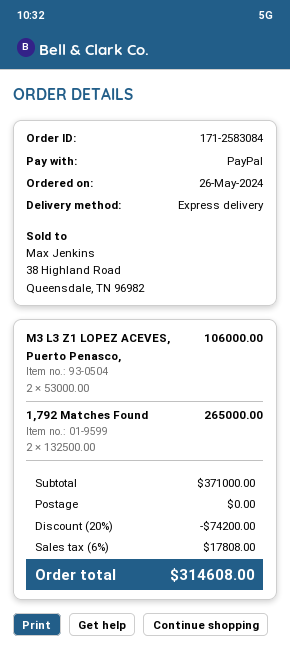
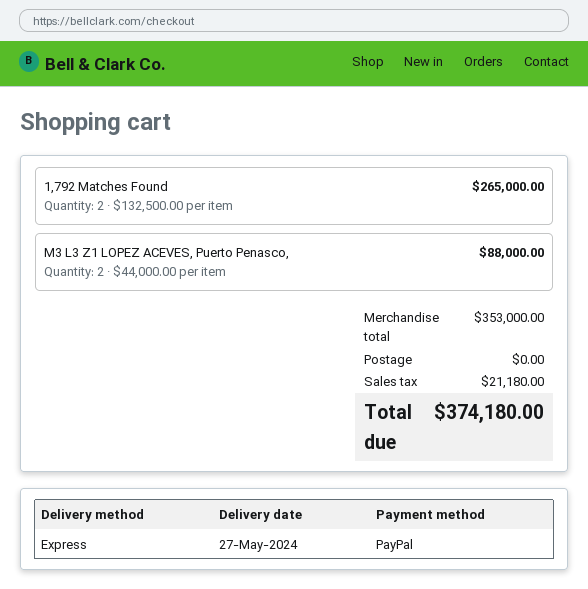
M3 L3 Z1 LOPEZ ACEVES, Puerto Penasco,: 2 x 53000.00 = 106000.00 -> 2 x 44000.00 = 88000.00
subtotal: 371000.00 -> 353000.00
discount: 20% = 74200.00 -> none
tax: 17808.00 -> 21180.00
total: 314608.00 -> 374180.00

